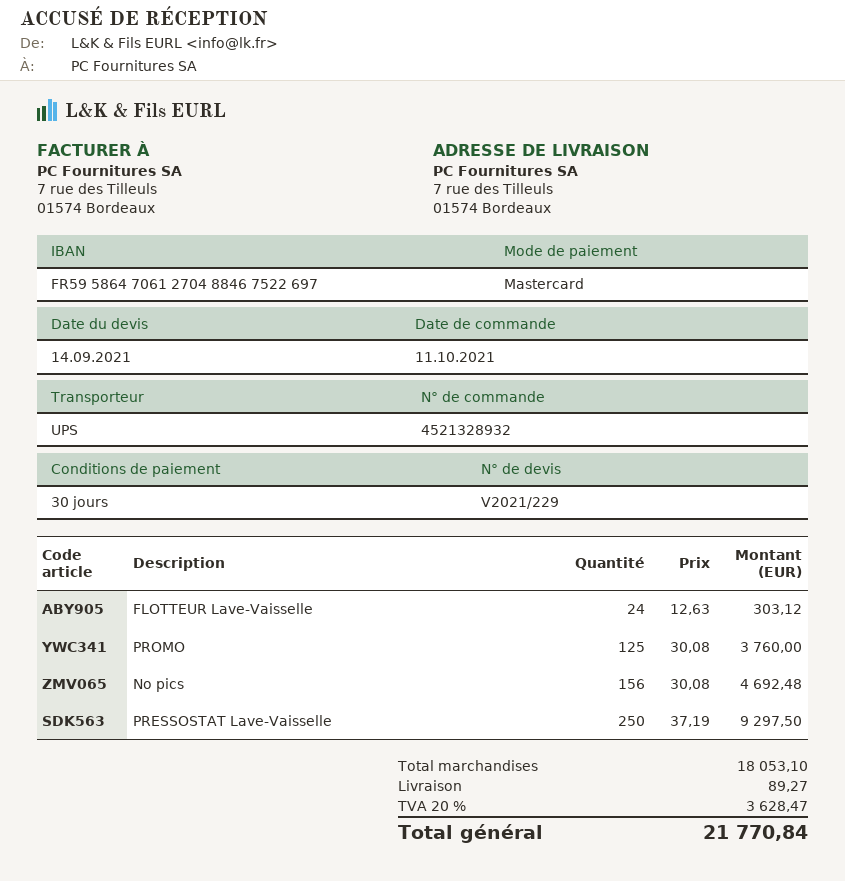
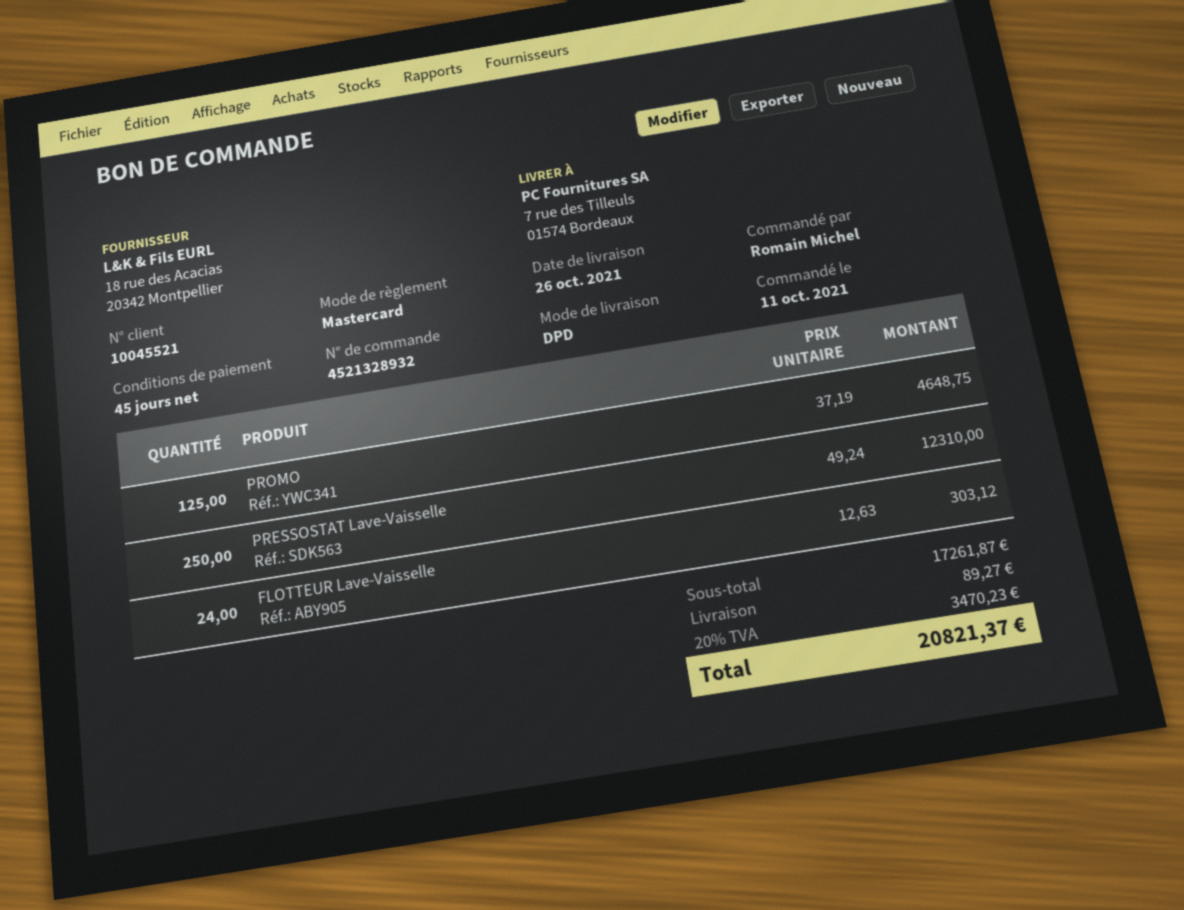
payment terms: 30 days -> 45 days
shipping method: UPS -> DPD
PROMO: 125 x 30.08 = 3760.00 -> 125 x 37.19 = 4648.75
No pics: 156 x 30.08 = 4692.48 -> none
PRESSOSTAT Lave-Vaisselle: 250 x 37.19 = 9297.50 -> 250 x 49.24 = 12310.00
subtotal: 18053.10 -> 17261.87
tax: 20% = 3628.47 -> 20% = 3470.23
total: 21770.84 -> 20821.37

